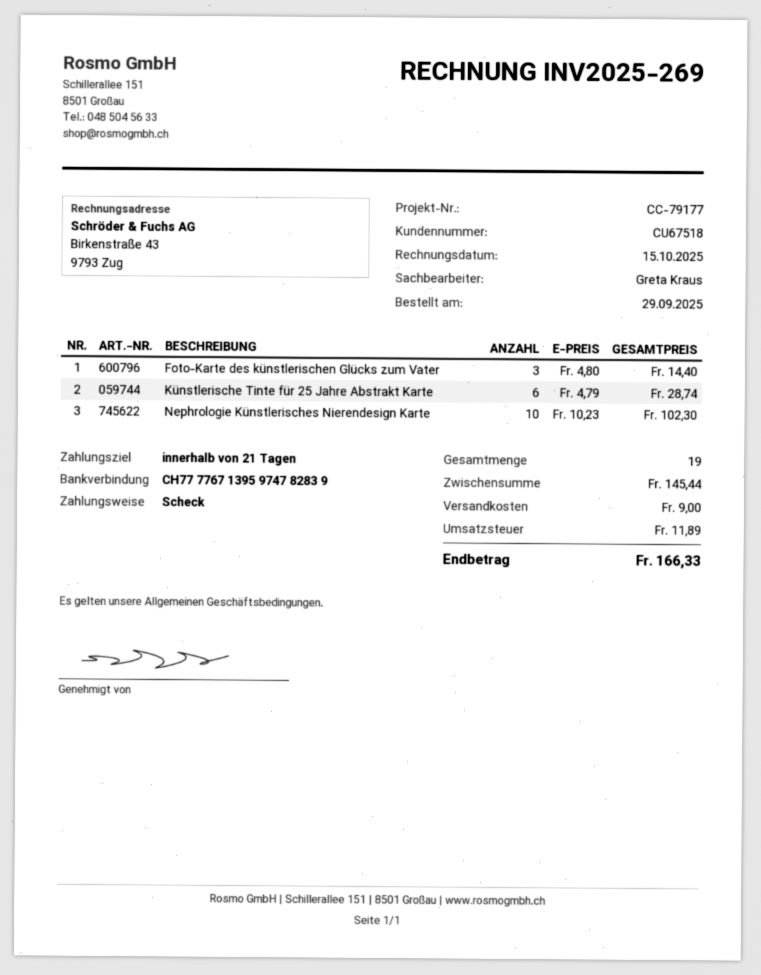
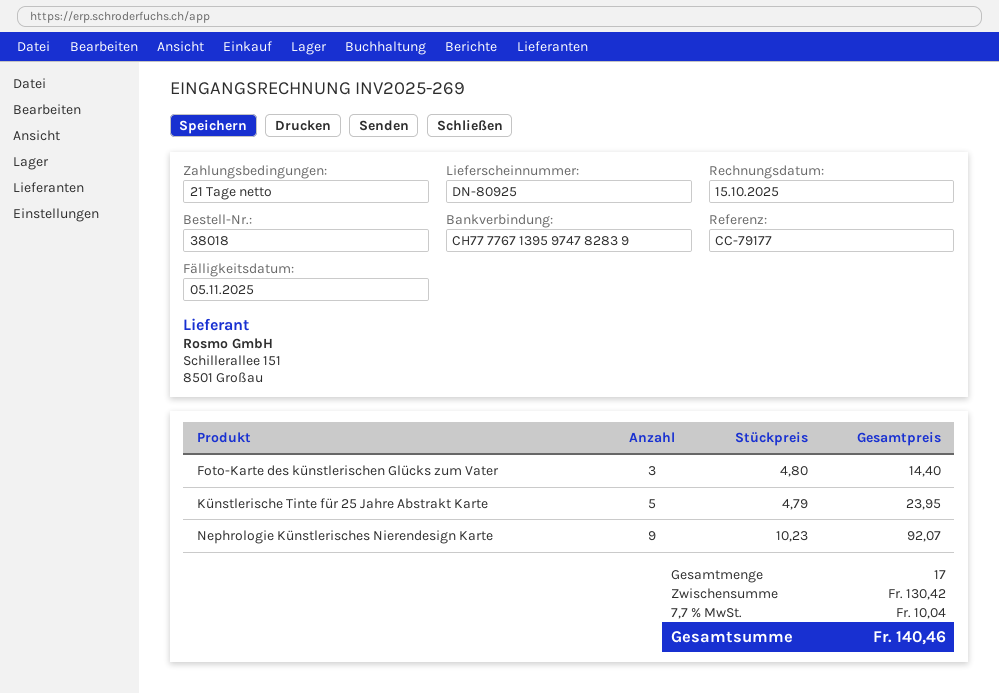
Künstlerische Tinte für 25 Jahre Abstrakt Karte: 6 x 4.79 = 28.74 -> 5 x 4.79 = 23.95
Nephrologie Künstlerisches Nierendesign Karte: 10 x 10.23 = 102.30 -> 9 x 10.23 = 92.07
total quantity: 19 -> 17
subtotal: 145.44 -> 130.42
shipping: 9.00 -> none
tax: 11.89 -> 10.04
total: 166.33 -> 140.46

